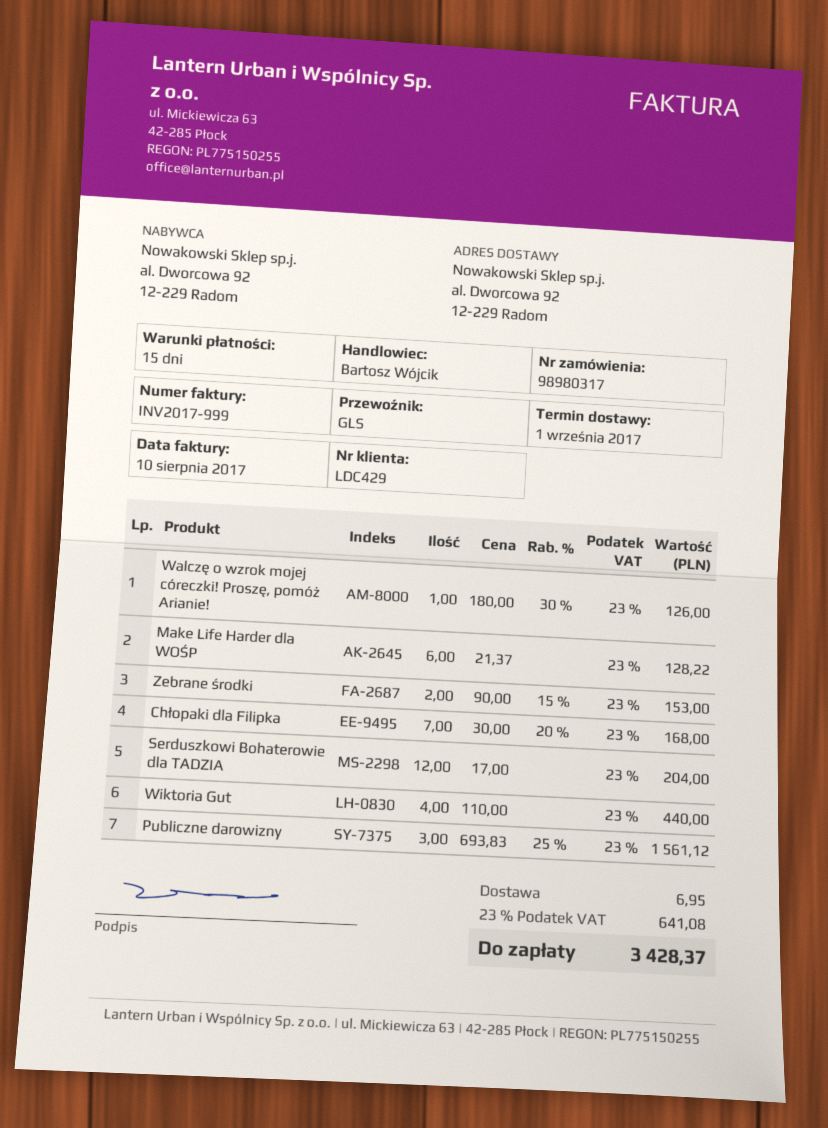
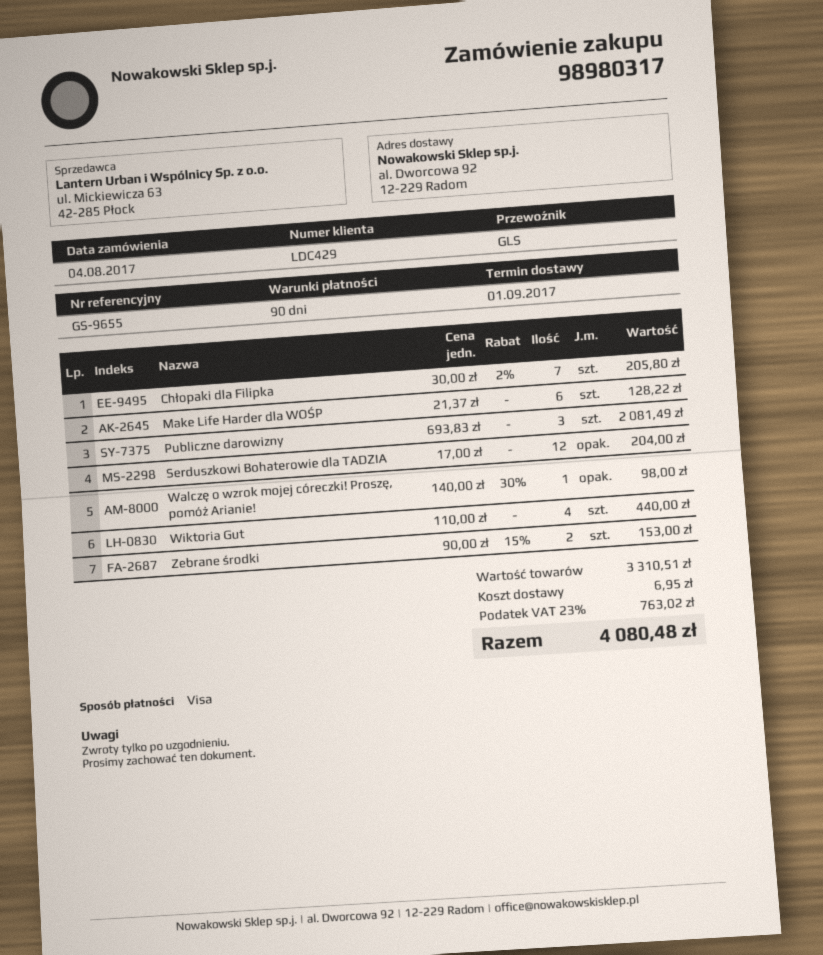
payment terms: 15 days -> 90 days
Walczę o wzrok mojej córeczki! Proszę, pomóż Arianie!: 1 x 180.00 - 30% = 126.00 -> 1 x 140.00 - 30% = 98.00
Chłopaki dla Filipka: 7 x 30.00 - 20% = 168.00 -> 7 x 30.00 - 2% = 205.80
Publiczne darowizny: 3 x 693.83 - 25% = 1561.12 -> 3 x 693.83 = 2081.49
tax: 23% = 641.08 -> 23% = 763.02
total: 3428.37 -> 4080.48

